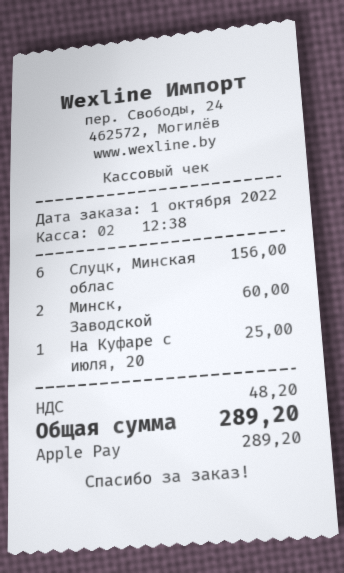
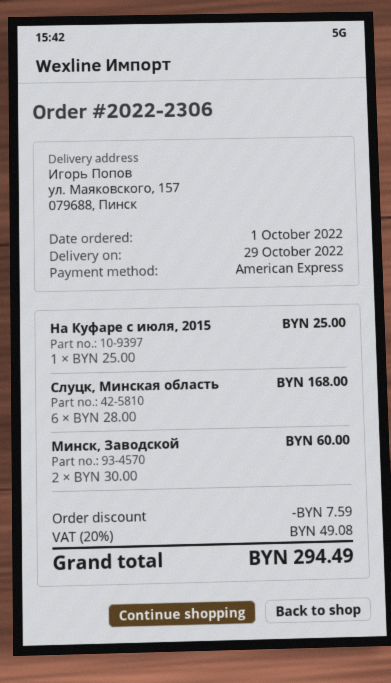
payment method: Apple Pay -> American Express
Слуцк, Минская облас: 6 for 156.00 -> 6 for 168.00
discount: none -> 7.59
tax: 48.20 -> 49.08
total: 289.20 -> 294.49

